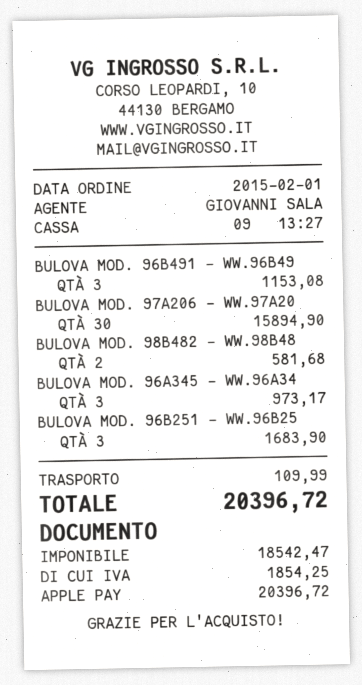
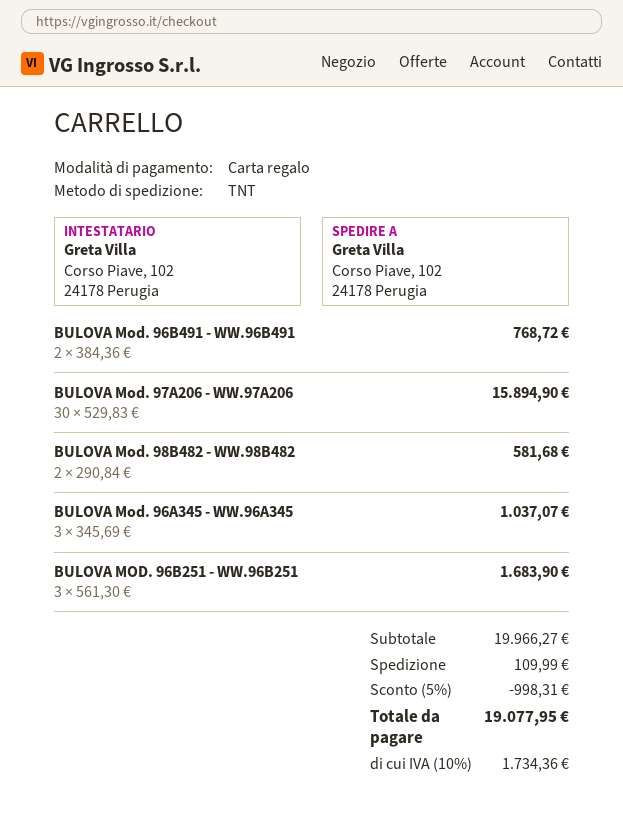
payment method: Apple Pay -> gift card
BULOVA MOD. 96B491 - WW.96B49: 3 for 1153.08 -> 2 for 768.72
BULOVA MOD. 96A345 - WW.96A34: 3 for 973.17 -> 3 for 1037.07
discount: none -> 5% = 998.31
tax: 1854.25 -> 1734.36
total: 20396.72 -> 19077.95

